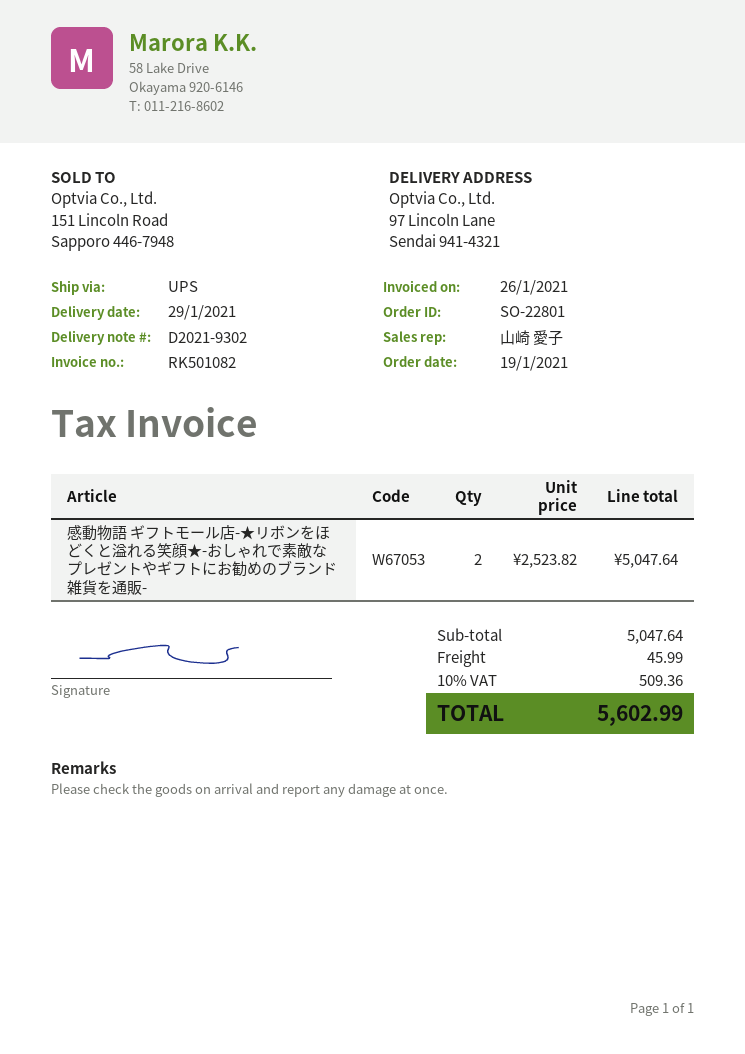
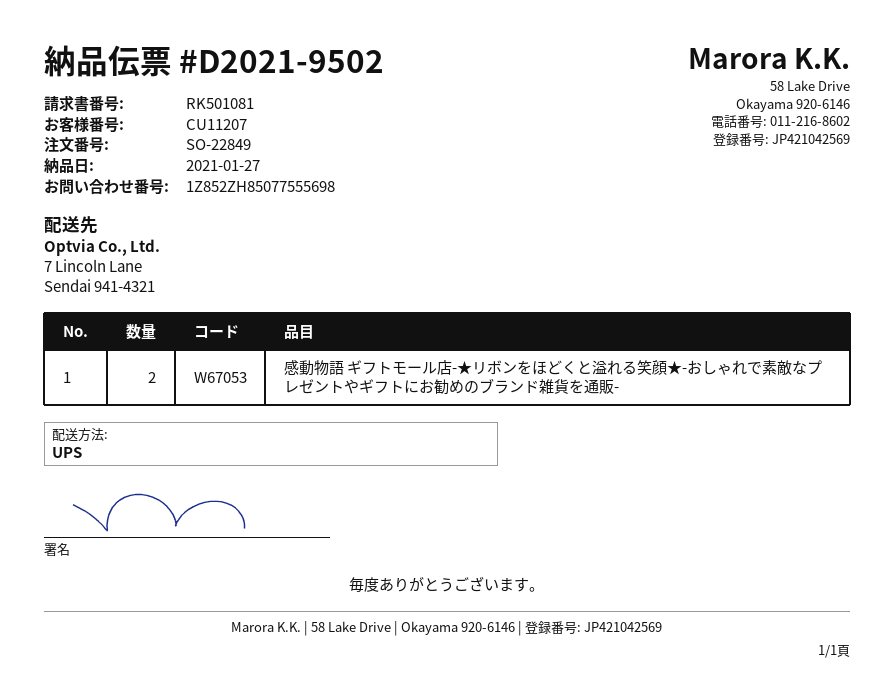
order number: SO-22801 -> SO-22849
delivery note number: D2021-9302 -> D2021-9502
delivery date: 2021-01-29 -> 2021-01-27
invoice number: RK501082 -> RK501081
ship to: 97 Lincoln Lane, Sendai 941-4321 -> 7 Lincoln Lane, Sendai 941-4321

